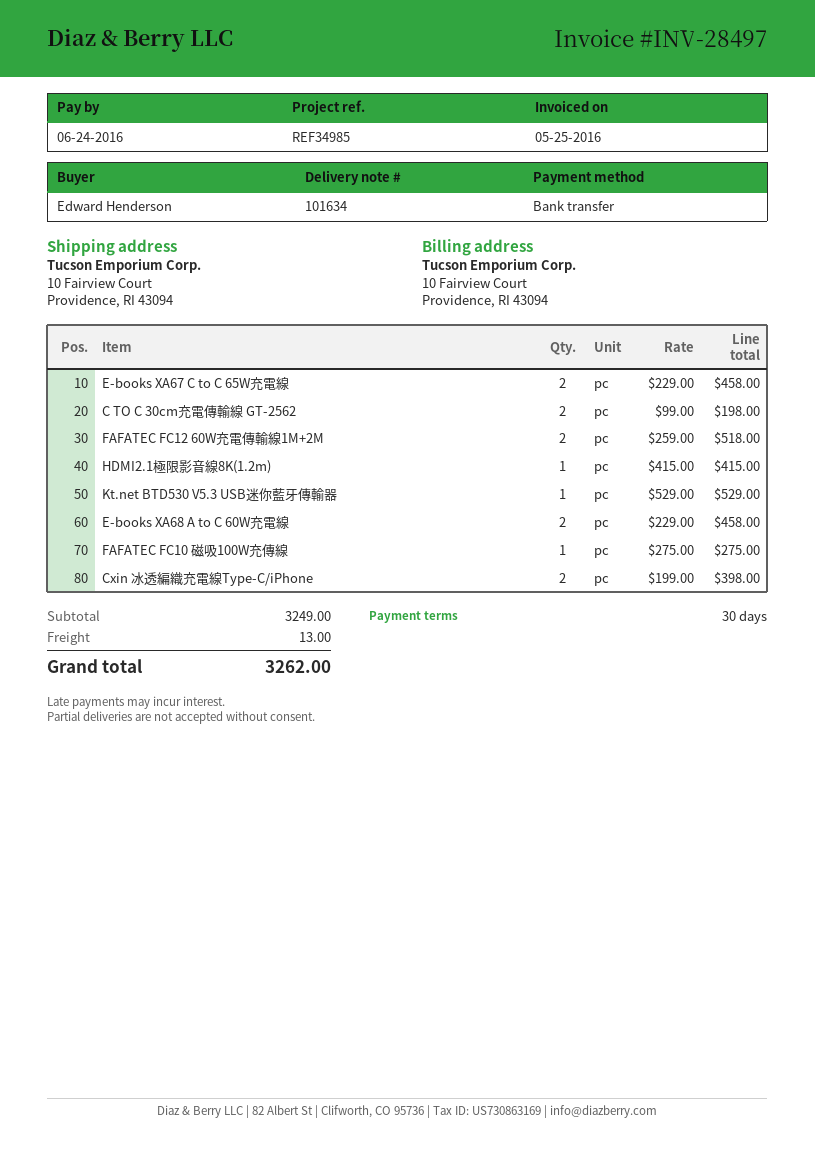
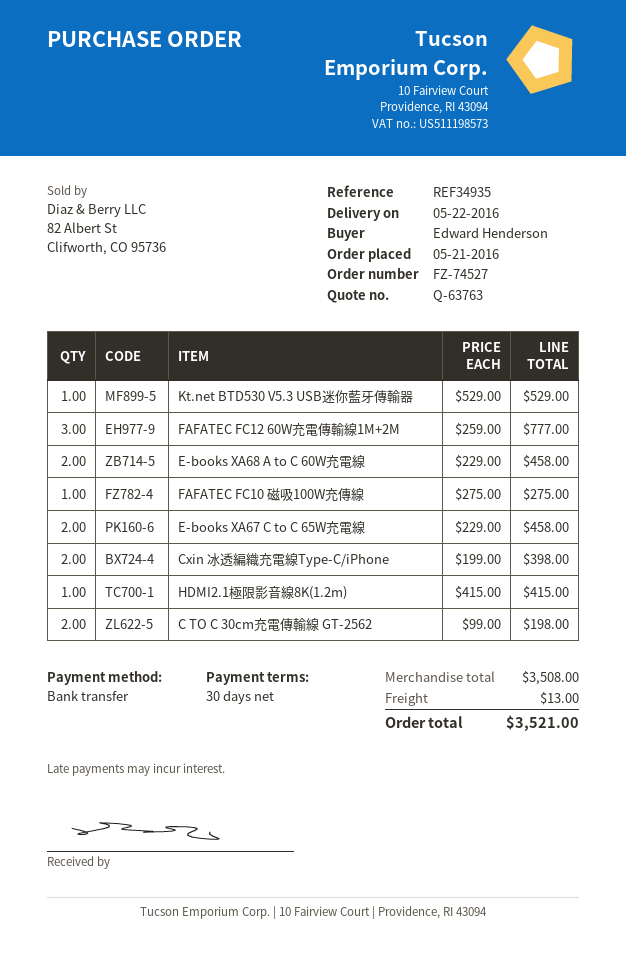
reference: REF34985 -> REF34935
FAFATEC FC12 60W充電傳輸線1M+2M: 2 x 259.00 = 518.00 -> 3 x 259.00 = 777.00
subtotal: 3249.00 -> 3508.00
total: 3262.00 -> 3521.00

